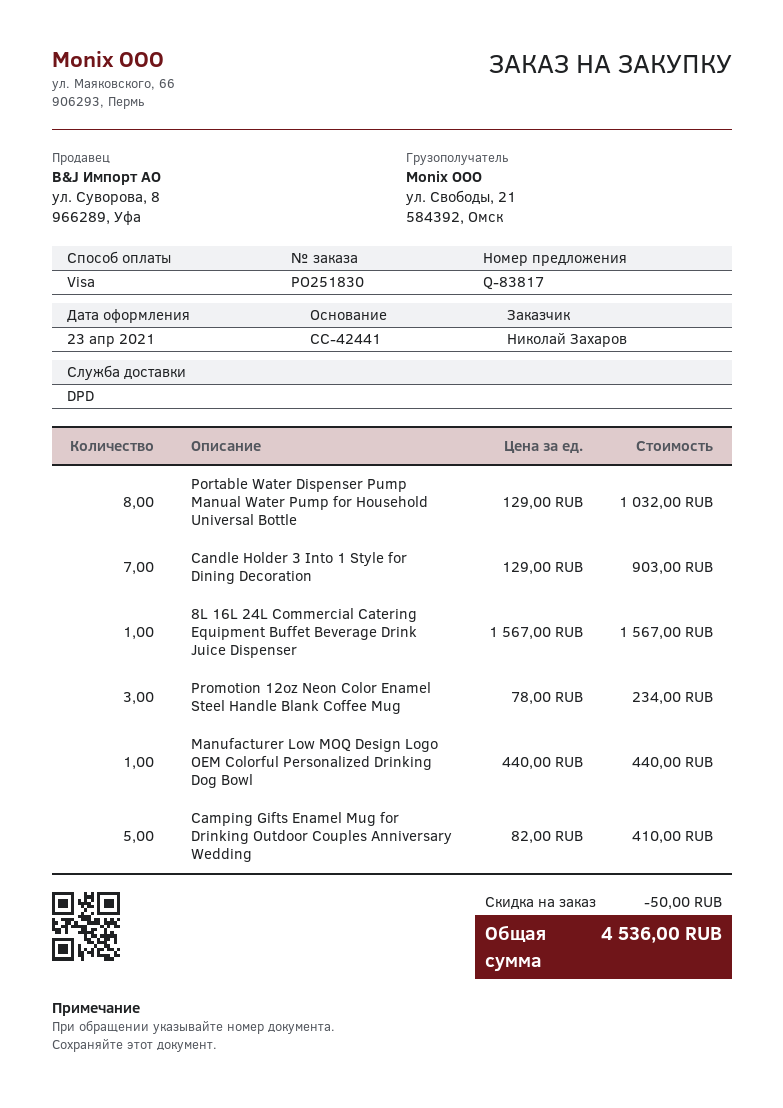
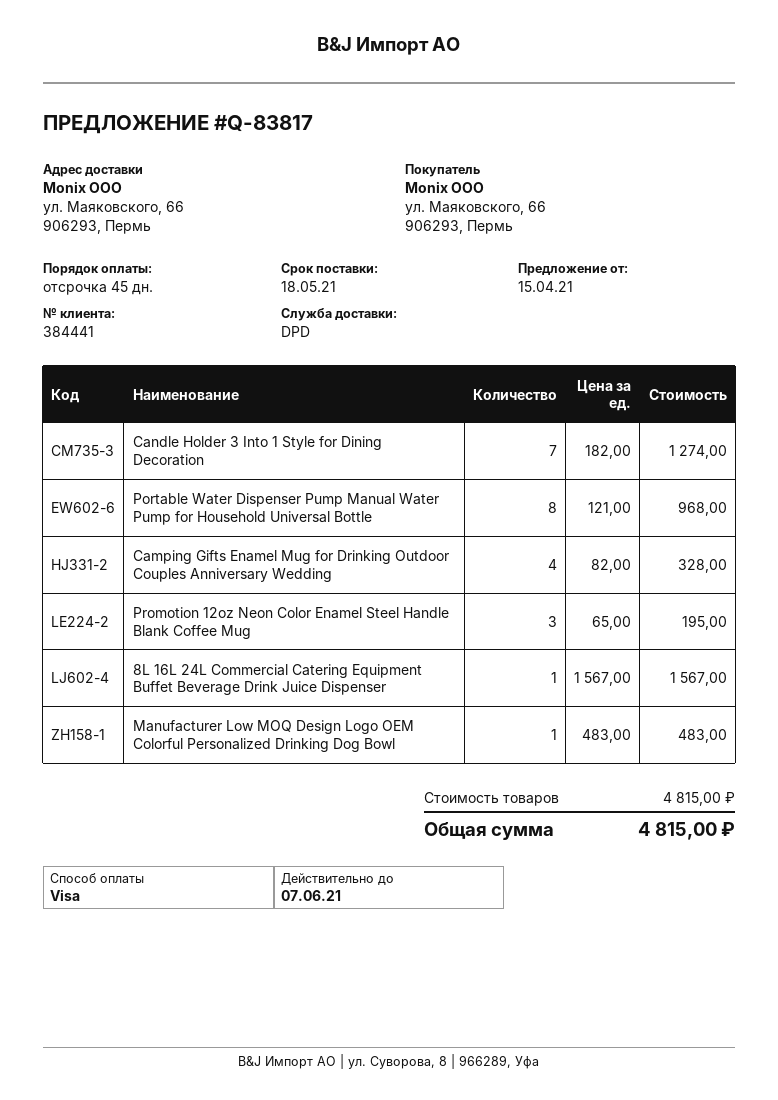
ship to: ул. Свободы, 21, 584392, Омск -> ул. Маяковского, 66, 906293, Пермь
Portable Water Dispenser Pump Manual Water Pump for Household Universal Bottle: 8 x 129.00 = 1032.00 -> 8 x 121.00 = 968.00
Candle Holder 3 Into 1 Style for Dining Decoration: 7 x 129.00 = 903.00 -> 7 x 182.00 = 1274.00
Promotion 12oz Neon Color Enamel Steel Handle Blank Coffee Mug: 3 x 78.00 = 234.00 -> 3 x 65.00 = 195.00
Manufacturer Low MOQ Design Logo OEM Colorful Personalized Drinking Dog Bowl: 1 x 440.00 = 440.00 -> 1 x 483.00 = 483.00
Camping Gifts Enamel Mug for Drinking Outdoor Couples Anniversary Wedding: 5 x 82.00 = 410.00 -> 4 x 82.00 = 328.00
discount: 50.00 -> none
total: 4536.00 -> 4815.00

